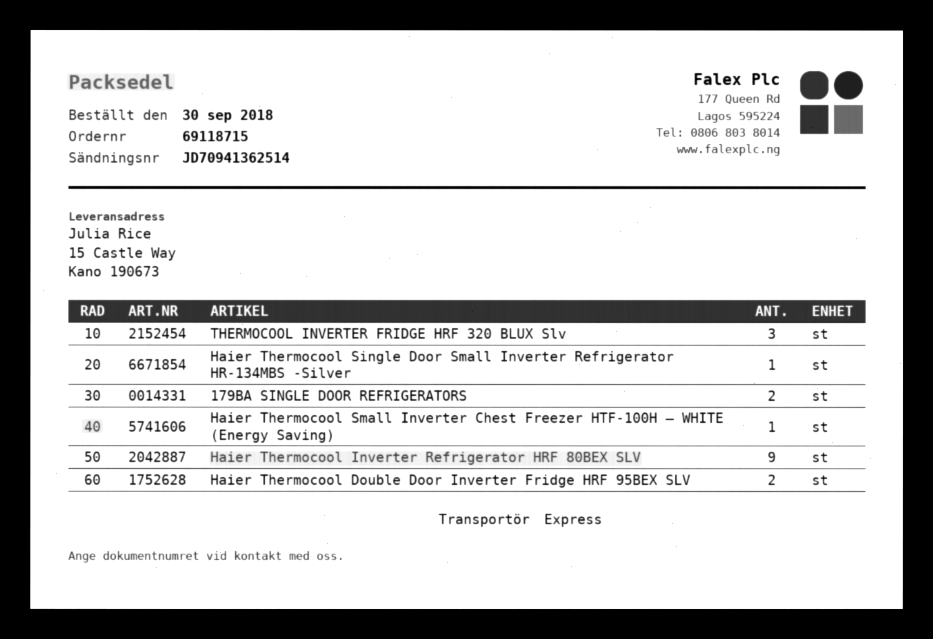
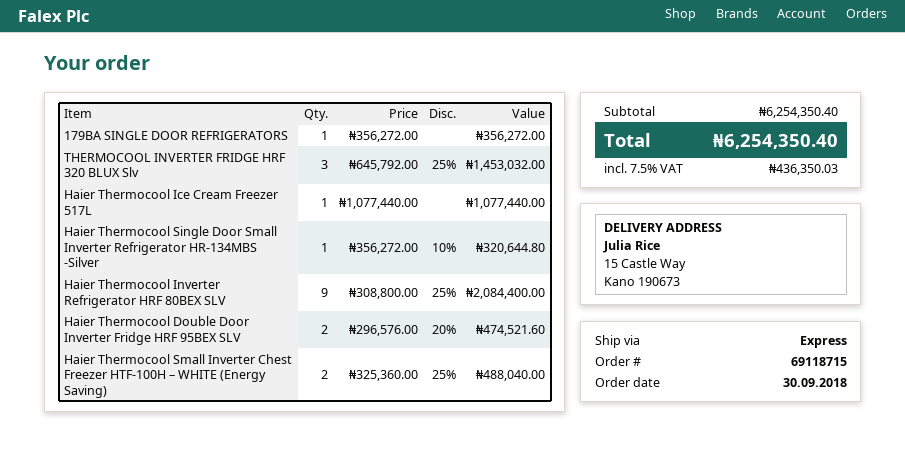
179BA SINGLE DOOR REFRIGERATORS: 2 -> 1
Haier Thermocool Small Inverter Chest Freezer HTF-100H – WHITE (Energy Saving): 1 -> 2
Haier Thermocool Ice Cream Freezer 517L: none -> 1

